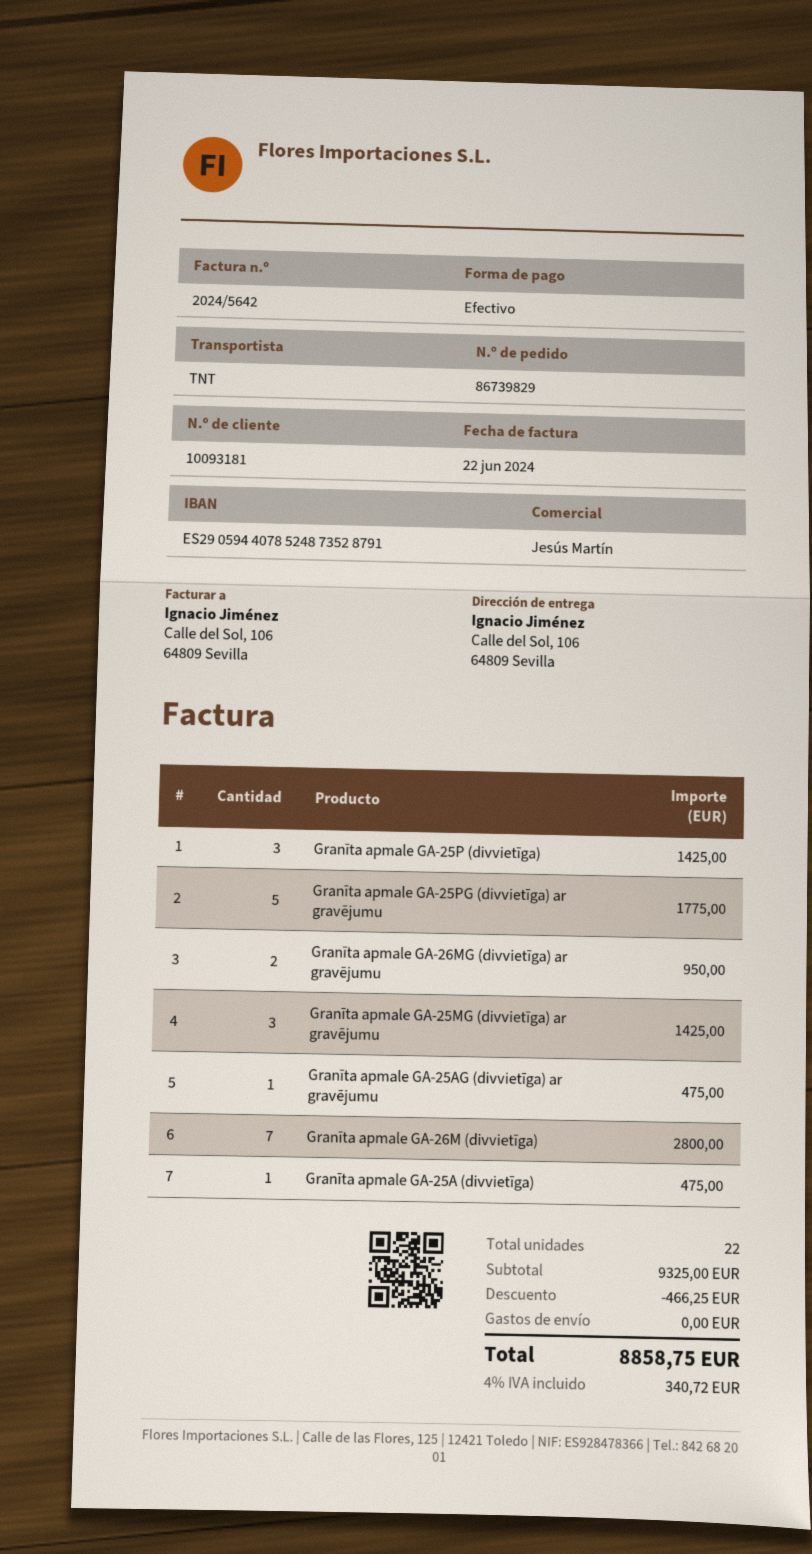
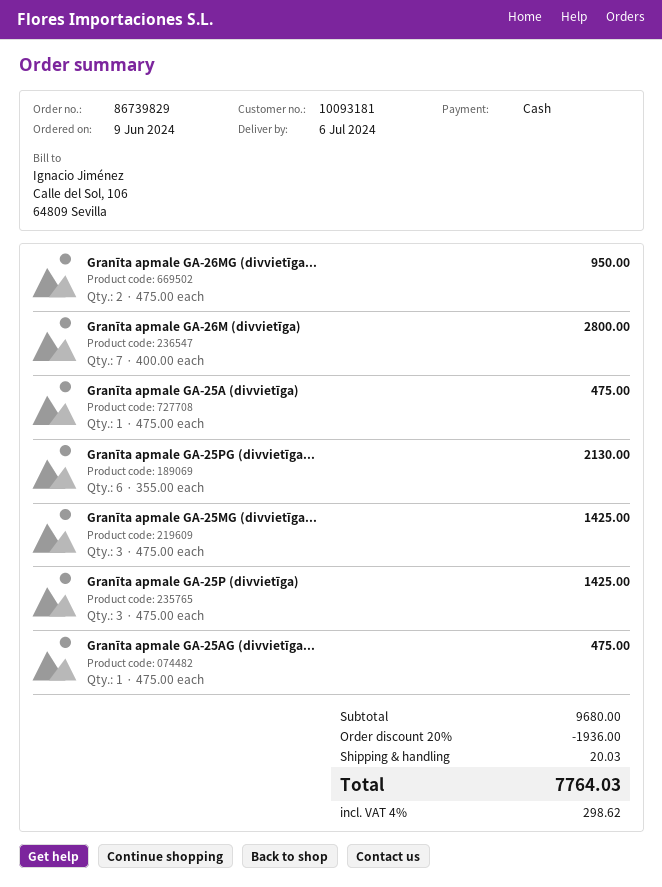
Granīta apmale GA-25PG (divvietīga) ar gravējumu: 5 for 1775.00 -> 6 for 2130.00
subtotal: 9325.00 -> 9680.00
discount: 466.25 -> 1936.00
shipping: 0.00 -> 20.03
tax: 4% = 340.72 -> 4% = 298.62
total: 8858.75 -> 7764.03

